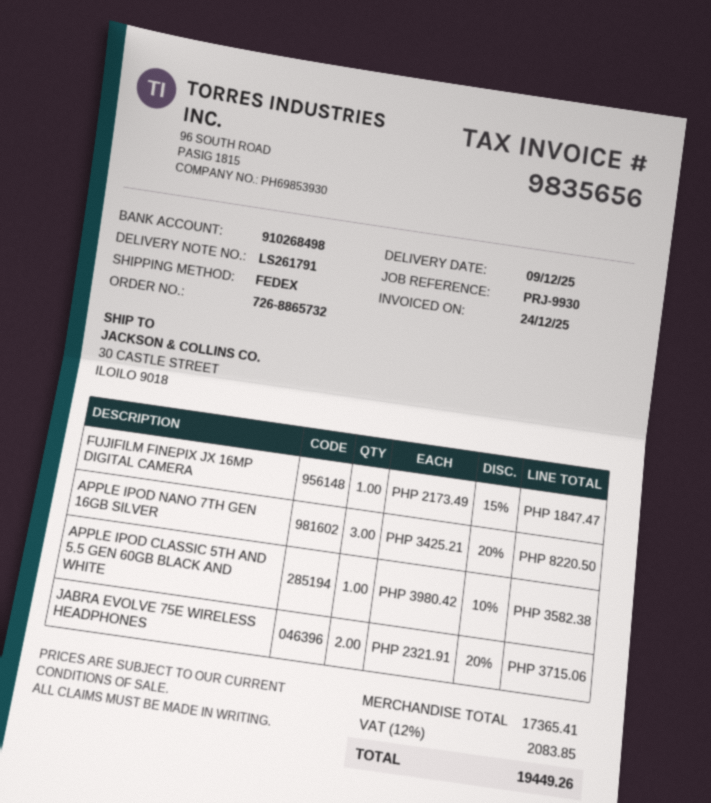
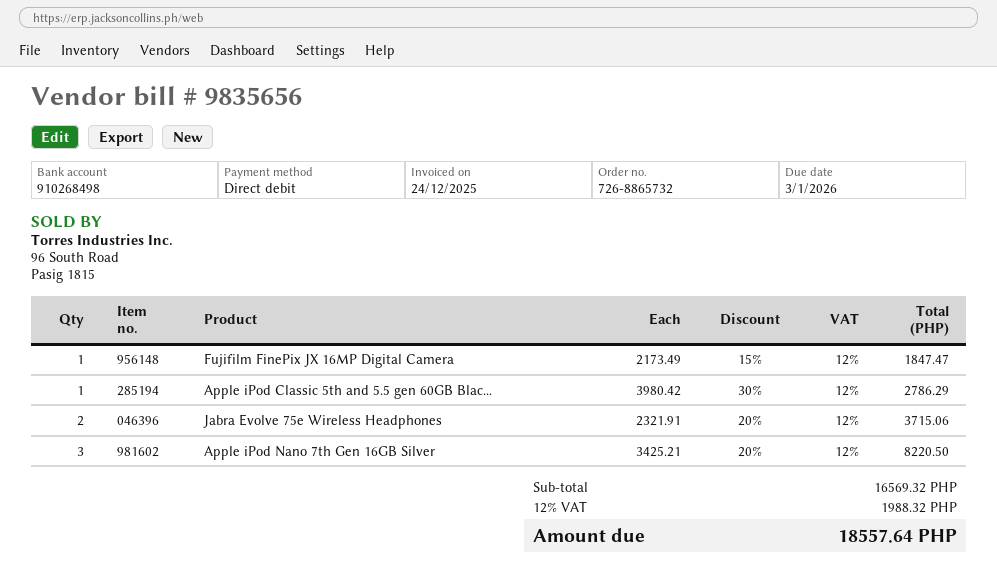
APPLE IPOD CLASSIC 5TH AND 5.5 GEN 60GB BLACK AND WHITE: 1 x 3980.42 - 10% = 3582.38 -> 1 x 3980.42 - 30% = 2786.29
subtotal: 17365.41 -> 16569.32
tax: 12% = 2083.85 -> 12% = 1988.32
total: 19449.26 -> 18557.64

